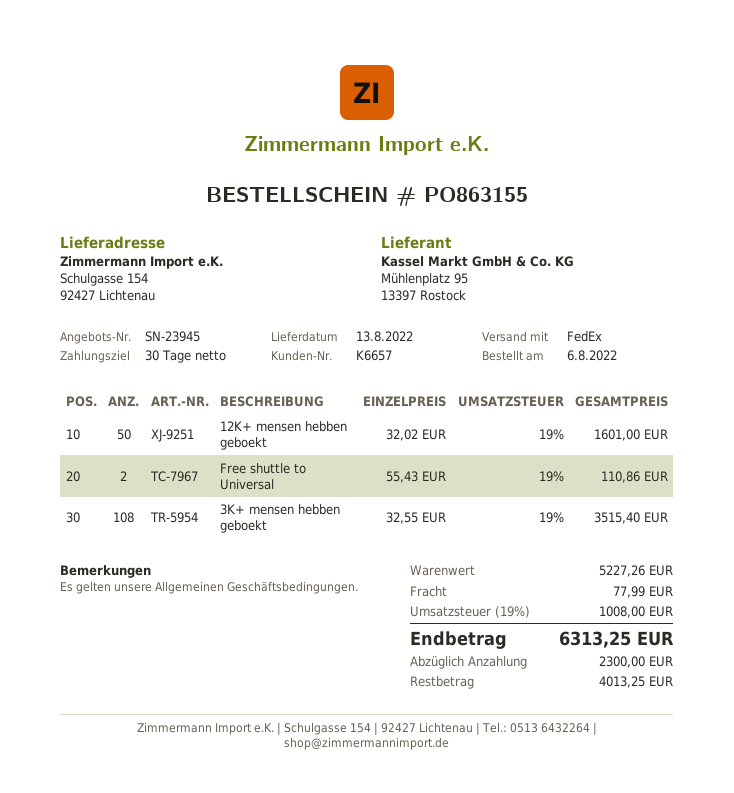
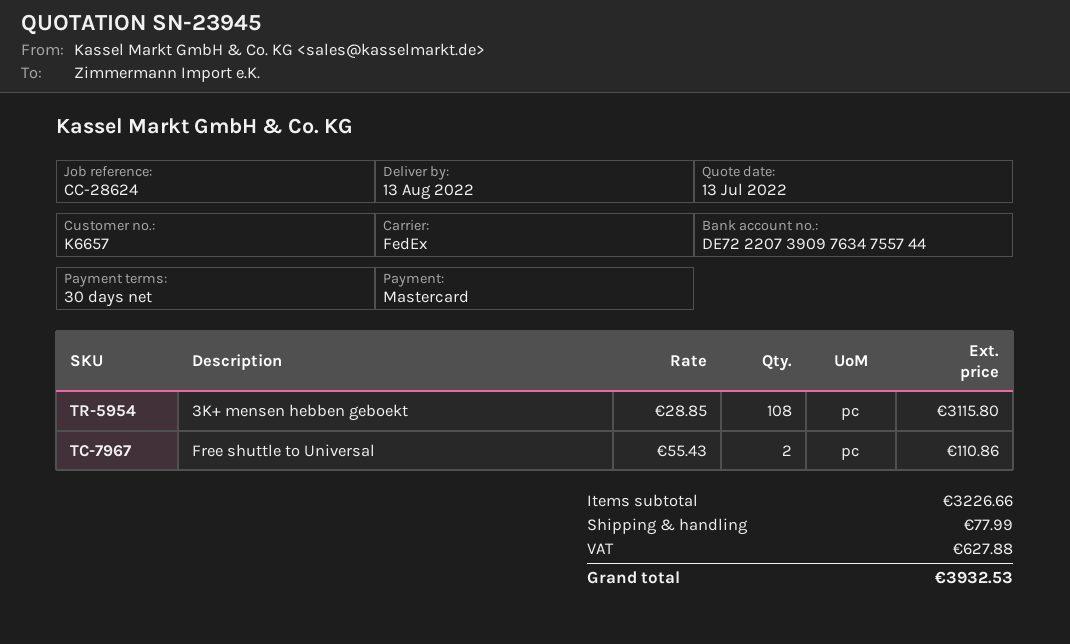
12K+ mensen hebben geboekt: 50 x 32.02 = 1601.00 -> none
3K+ mensen hebben geboekt: 108 x 32.55 = 3515.40 -> 108 x 28.85 = 3115.80
subtotal: 5227.26 -> 3226.66
tax: 1008.00 -> 627.88
total: 6313.25 -> 3932.53

